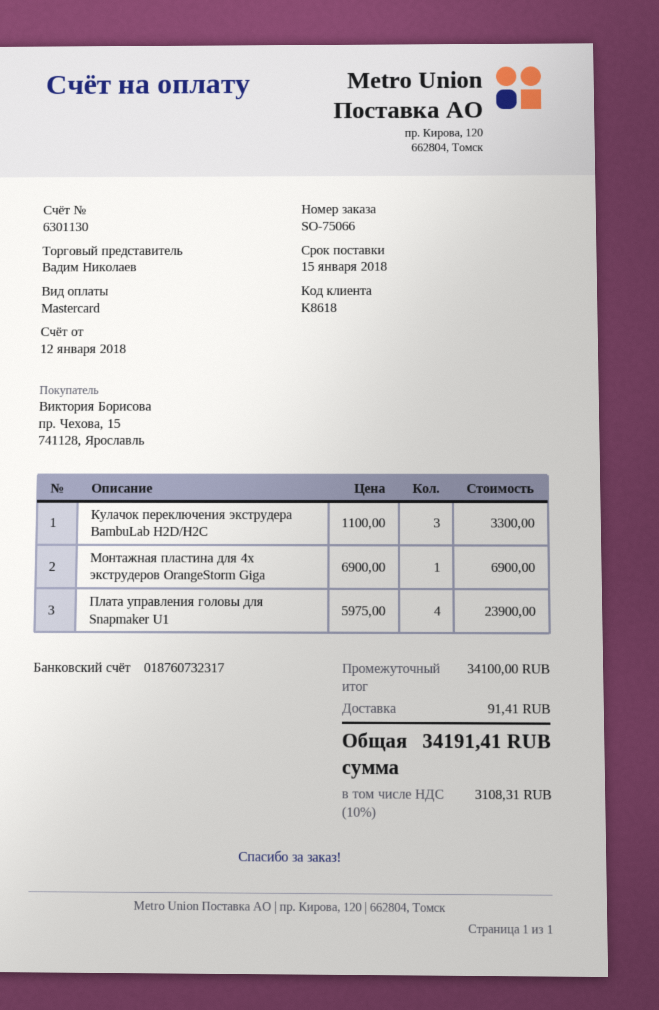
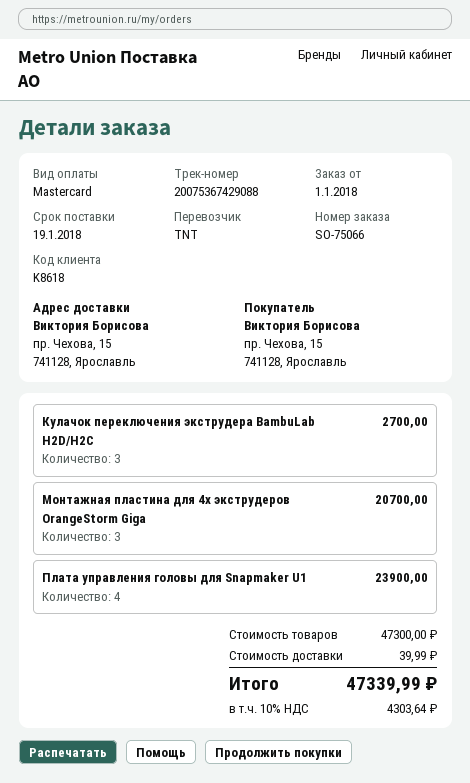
delivery date: 2018-01-15 -> 2018-01-19
Кулачок переключения экструдера BambuLab H2D/H2C: 3 for 3300.00 -> 3 for 2700.00
Монтажная пластина для 4х экструдеров OrangeStorm Giga: 1 for 6900.00 -> 3 for 20700.00
subtotal: 34100.00 -> 47300.00
shipping: 91.41 -> 39.99
tax: 10% = 3108.31 -> 10% = 4303.64
total: 34191.41 -> 47339.99

